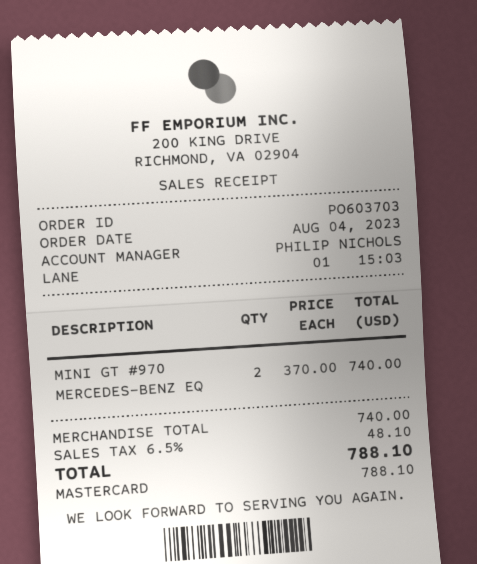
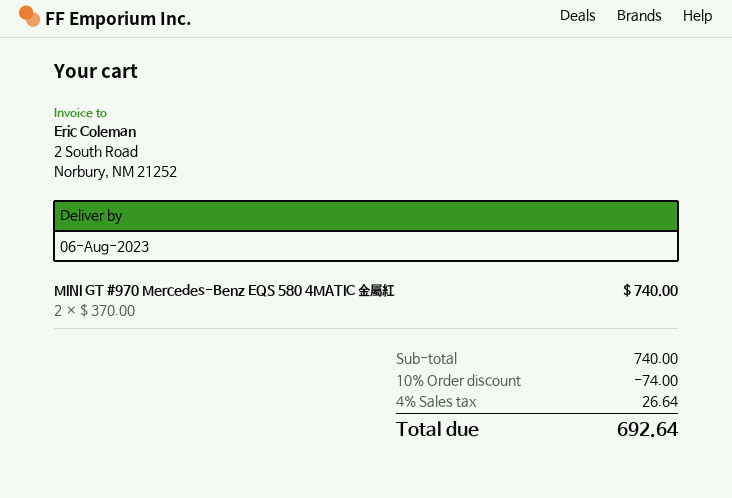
discount: none -> 10% = 74.00
tax: 6.5% = 48.10 -> 4% = 26.64
total: 788.10 -> 692.64

